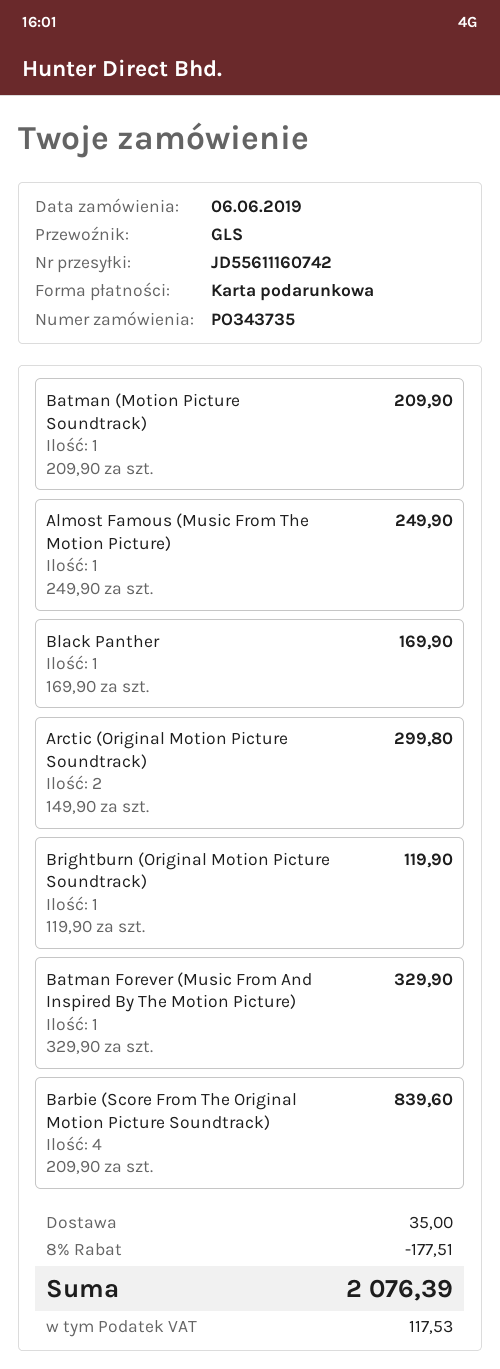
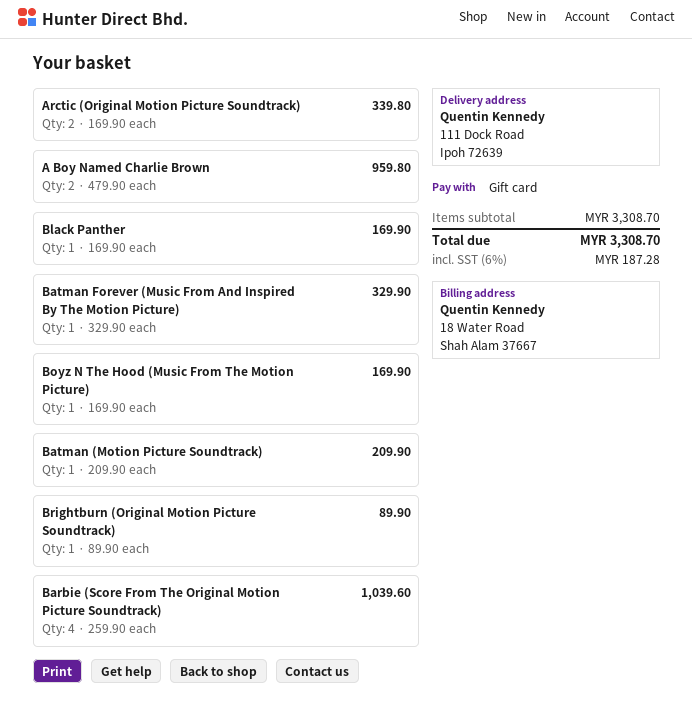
Almost Famous (Music From The Motion Picture): 1 x 249.90 = 249.90 -> none
Arctic (Original Motion Picture Soundtrack): 2 x 149.90 = 299.80 -> 2 x 169.90 = 339.80
Brightburn (Original Motion Picture Soundtrack): 1 x 119.90 = 119.90 -> 1 x 89.90 = 89.90
Barbie (Score From The Original Motion Picture Soundtrack): 4 x 209.90 = 839.60 -> 4 x 259.90 = 1039.60
A Boy Named Charlie Brown: none -> 2 x 479.90 = 959.80
Boyz N The Hood (Music From The Motion Picture): none -> 1 x 169.90 = 169.90
discount: 8% = 177.51 -> none
shipping: 35.00 -> none
tax: 117.53 -> 187.28
total: 2076.39 -> 3308.70

